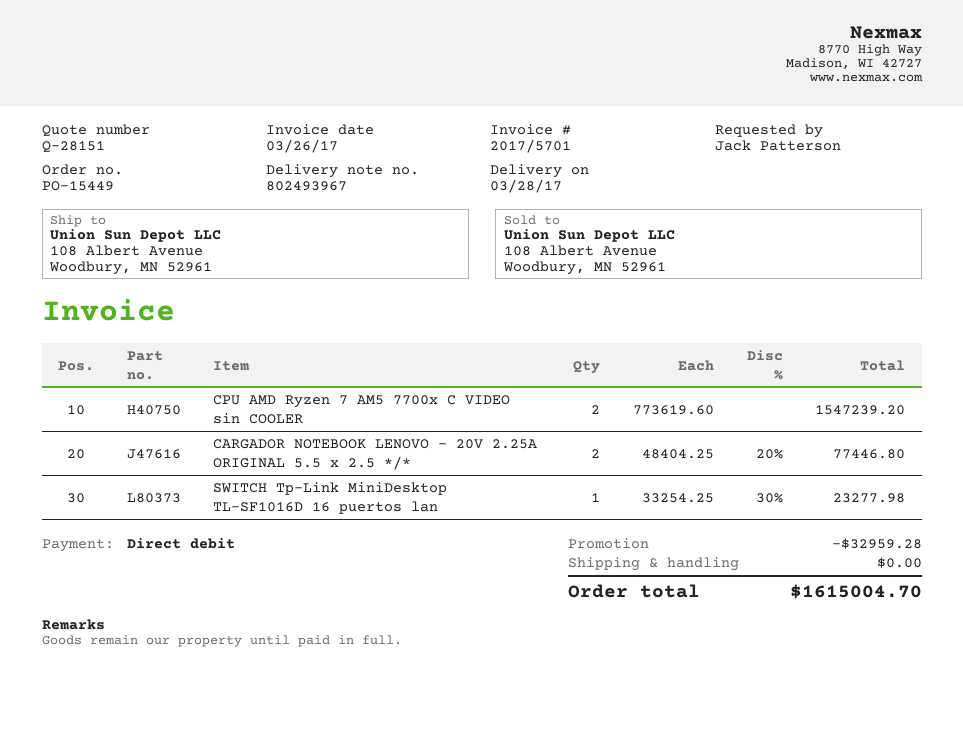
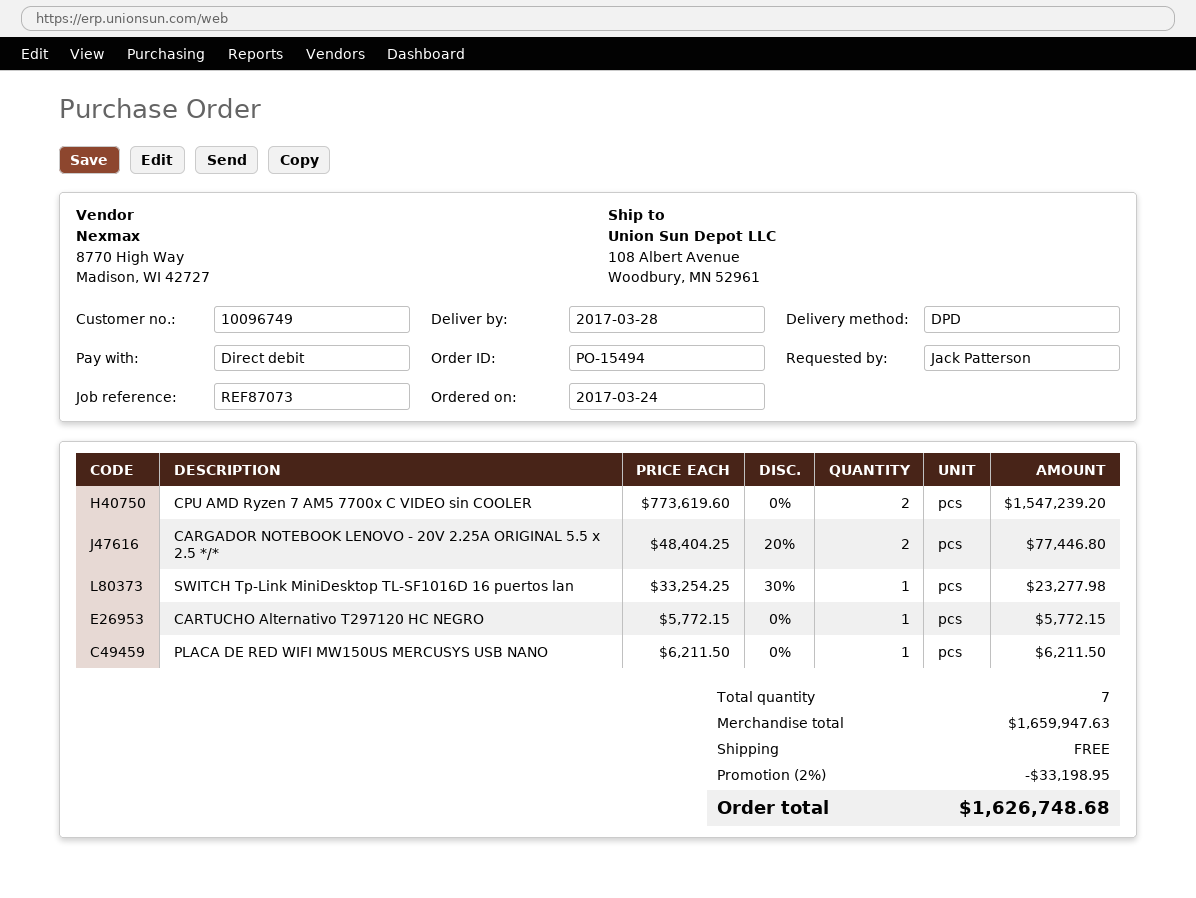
order number: PO-15449 -> PO-15494
CARTUCHO Alternativo T297120 HC NEGRO: none -> 1 x 5772.15 = 5772.15
PLACA DE RED WIFI MW150US MERCUSYS USB NANO: none -> 1 x 6211.50 = 6211.50
discount: 32959.28 -> 33198.95
total: 1615004.70 -> 1626748.68

